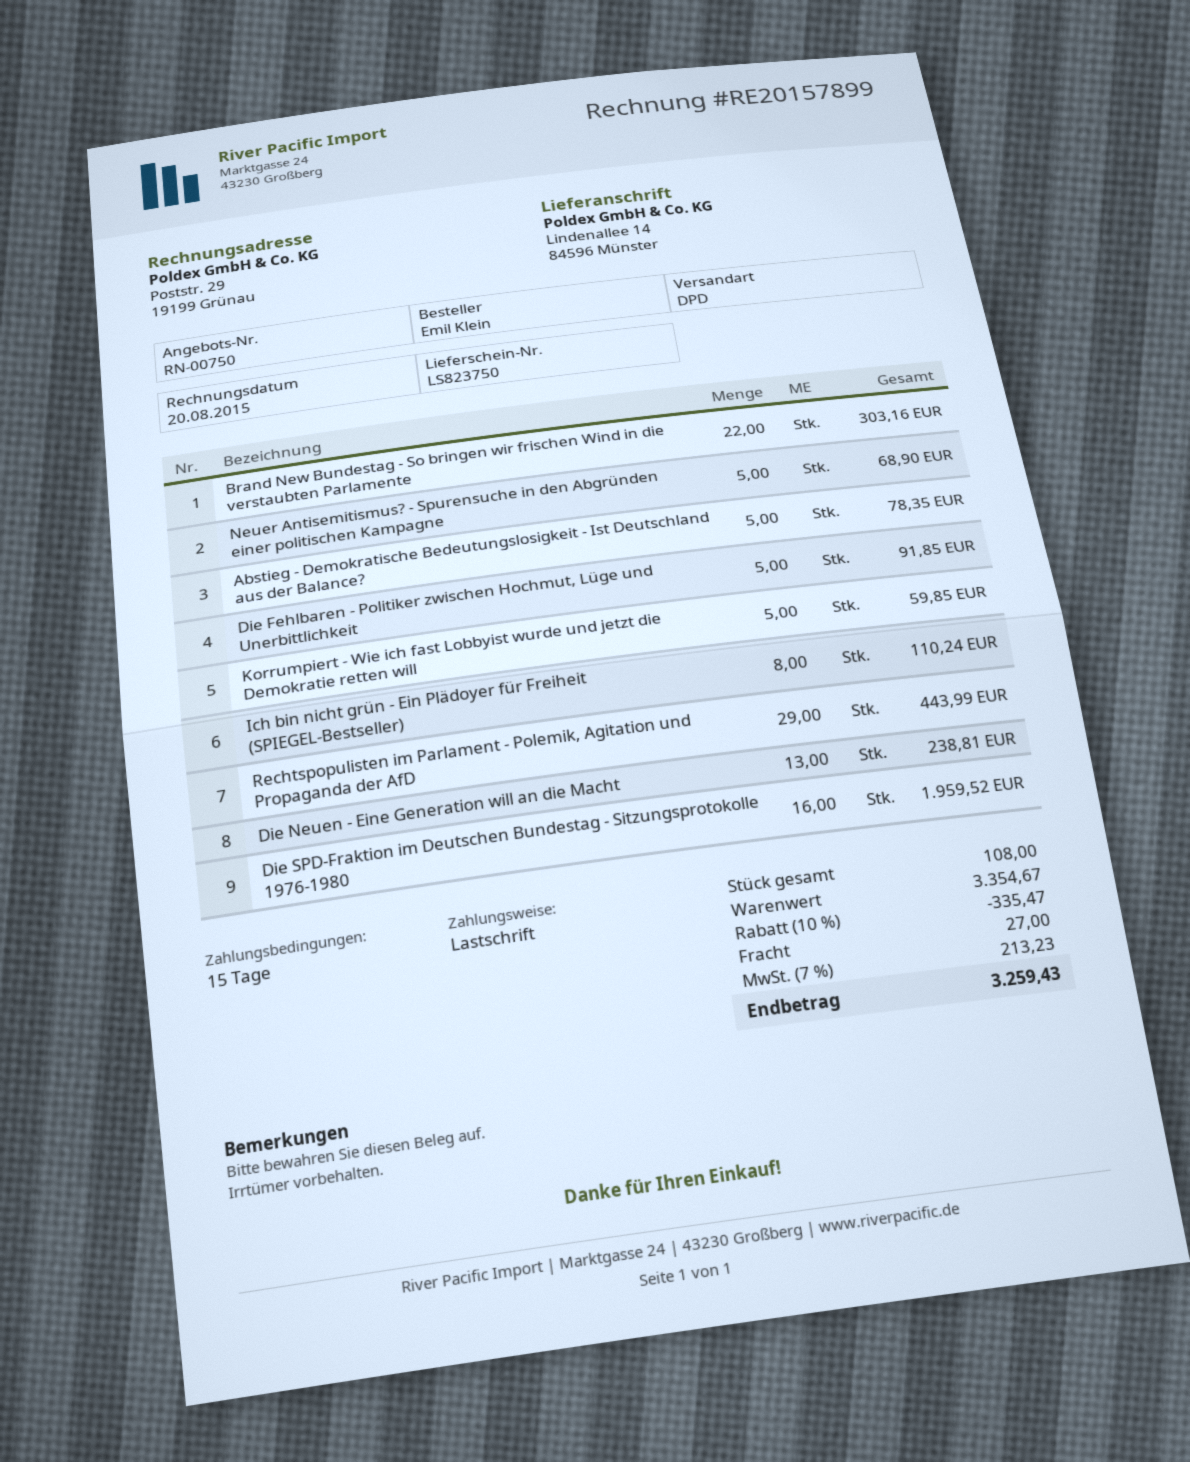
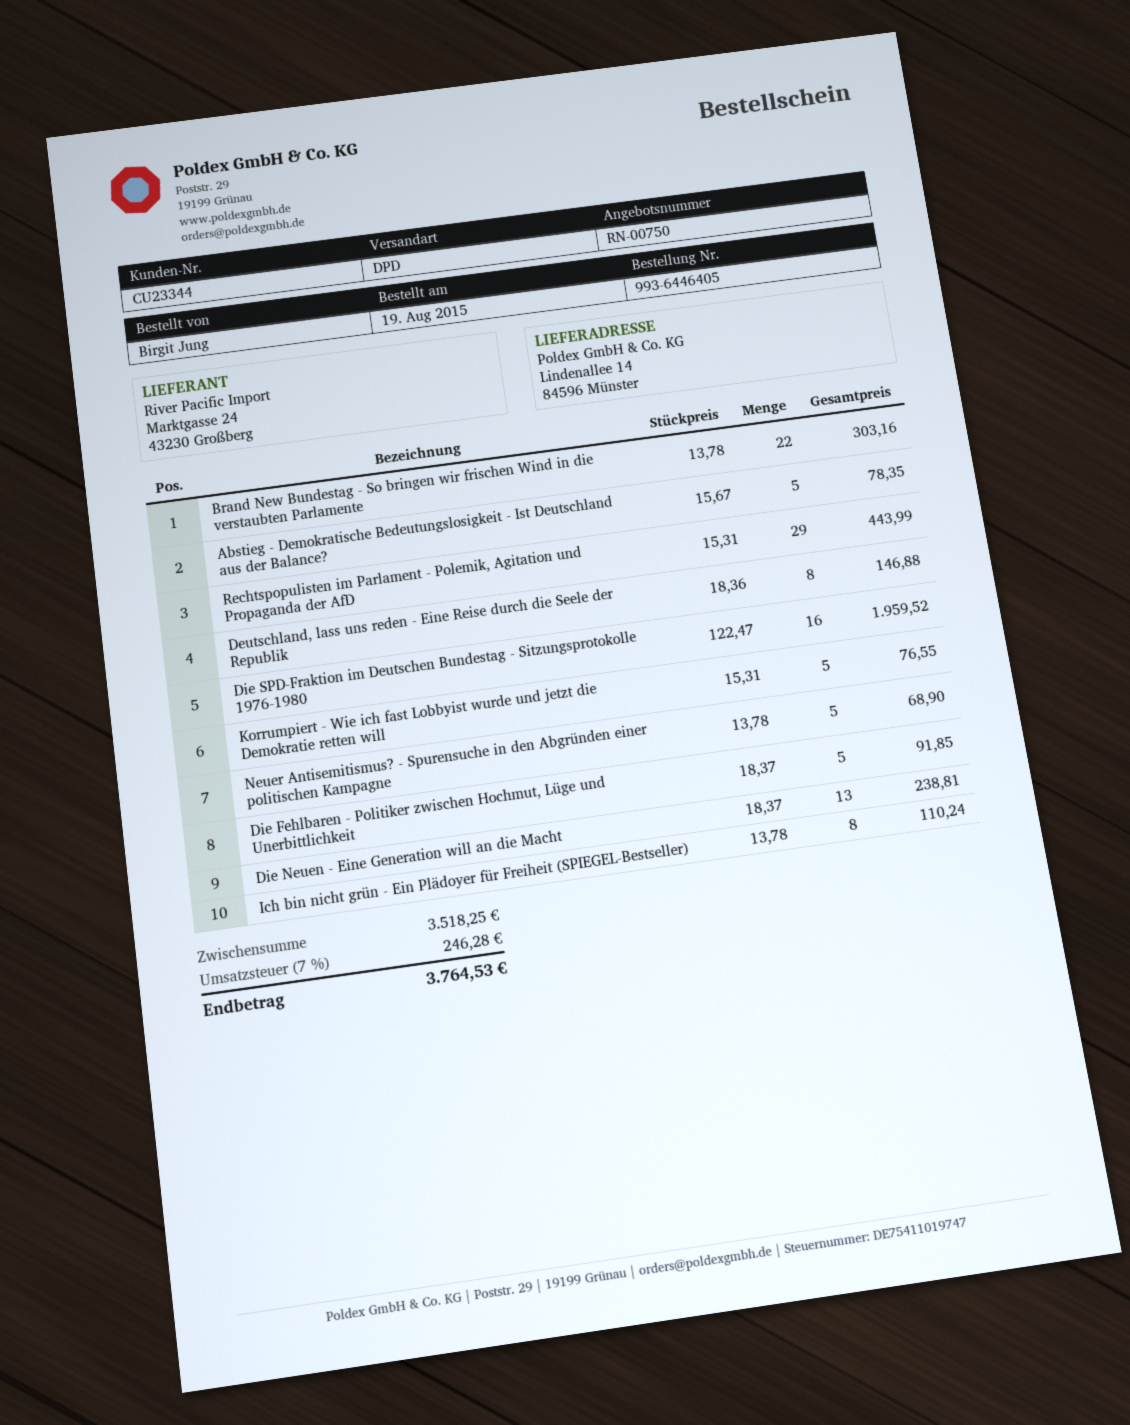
ordered by: Emil Klein -> Birgit Jung
Korrumpiert - Wie ich fast Lobbyist wurde und jetzt die Demokratie retten will: 5 for 59.85 -> 5 for 76.55
Deutschland, lass uns reden - Eine Reise durch die Seele der Republik: none -> 8 for 146.88
subtotal: 3354.67 -> 3518.25
discount: 10% = 335.47 -> none
shipping: 27.00 -> none
tax: 7% = 213.23 -> 7% = 246.28
total: 3259.43 -> 3764.53

